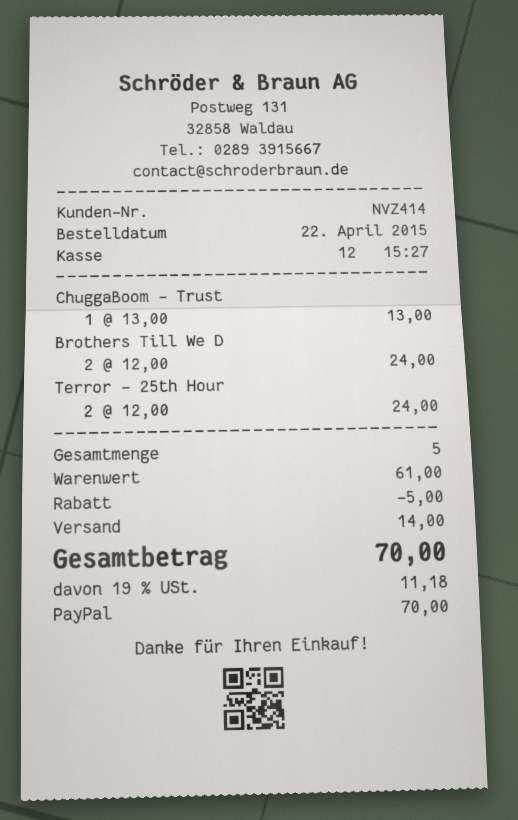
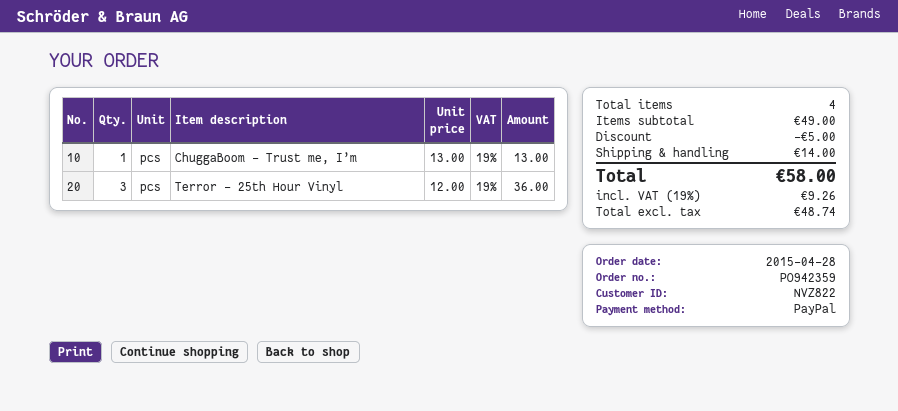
order date: 2015-04-22 -> 2015-04-28
customer number: NVZ414 -> NVZ822
Brothers Till We D: 2 x 12.00 = 24.00 -> none
Terror - 25th Hour: 2 x 12.00 = 24.00 -> 3 x 12.00 = 36.00
total quantity: 5 -> 4
subtotal: 61.00 -> 49.00
tax: 19% = 11.18 -> 19% = 9.26
total: 70.00 -> 58.00

